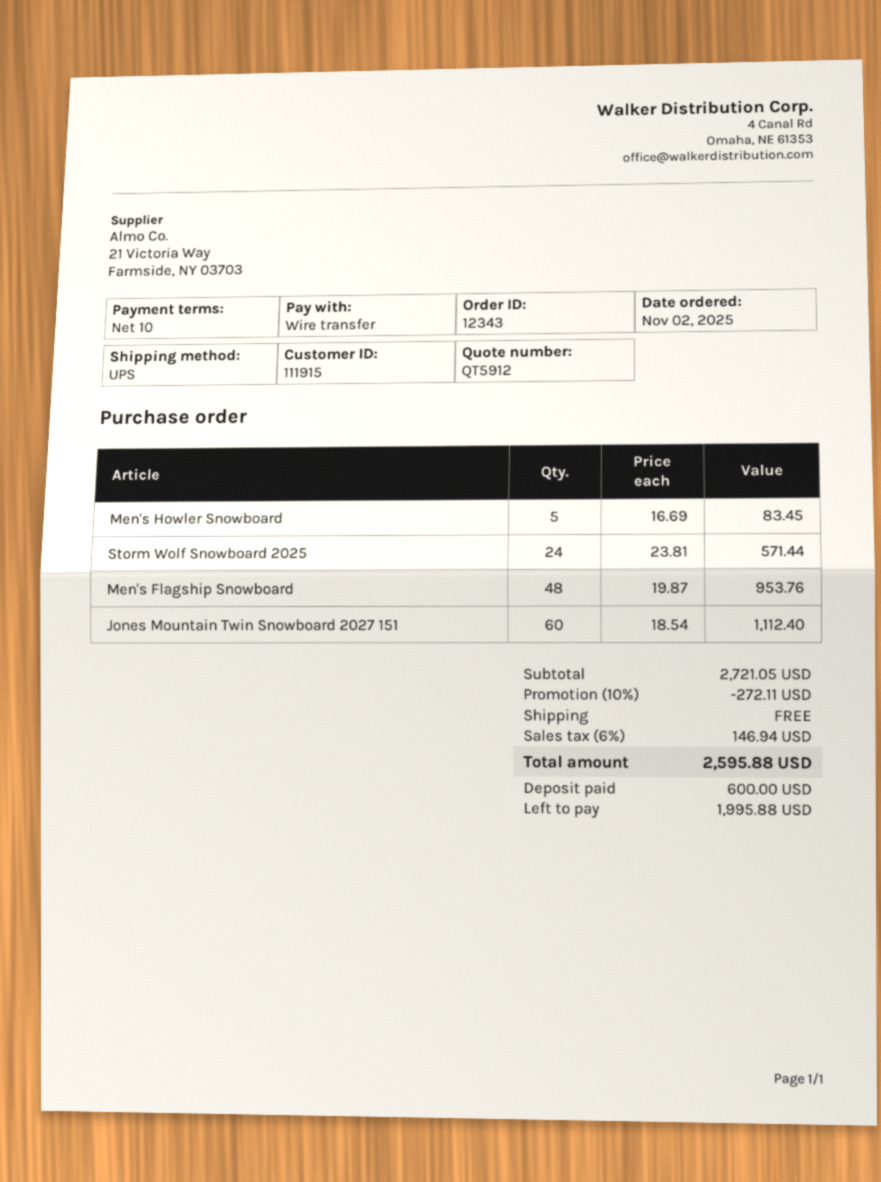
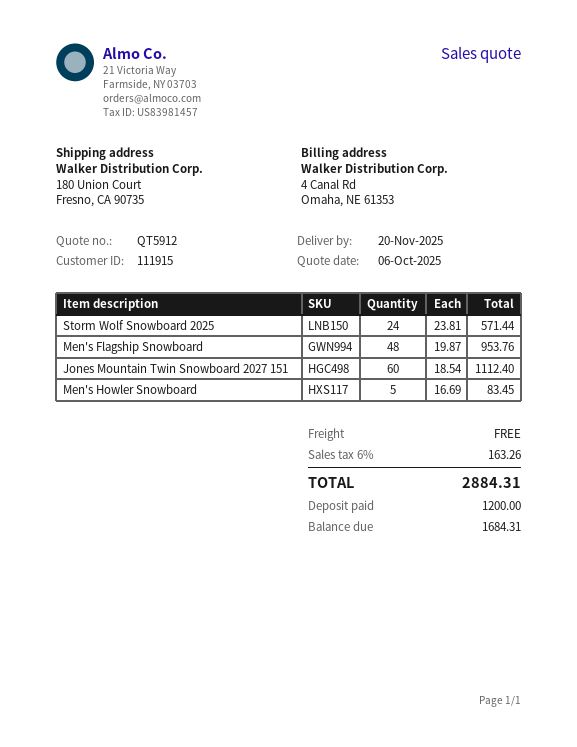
discount: 10% = 272.11 -> none
tax: 6% = 146.94 -> 6% = 163.26
total: 2595.88 -> 2884.31
deposit: 600.00 -> 1200.00
balance: 1995.88 -> 1684.31

